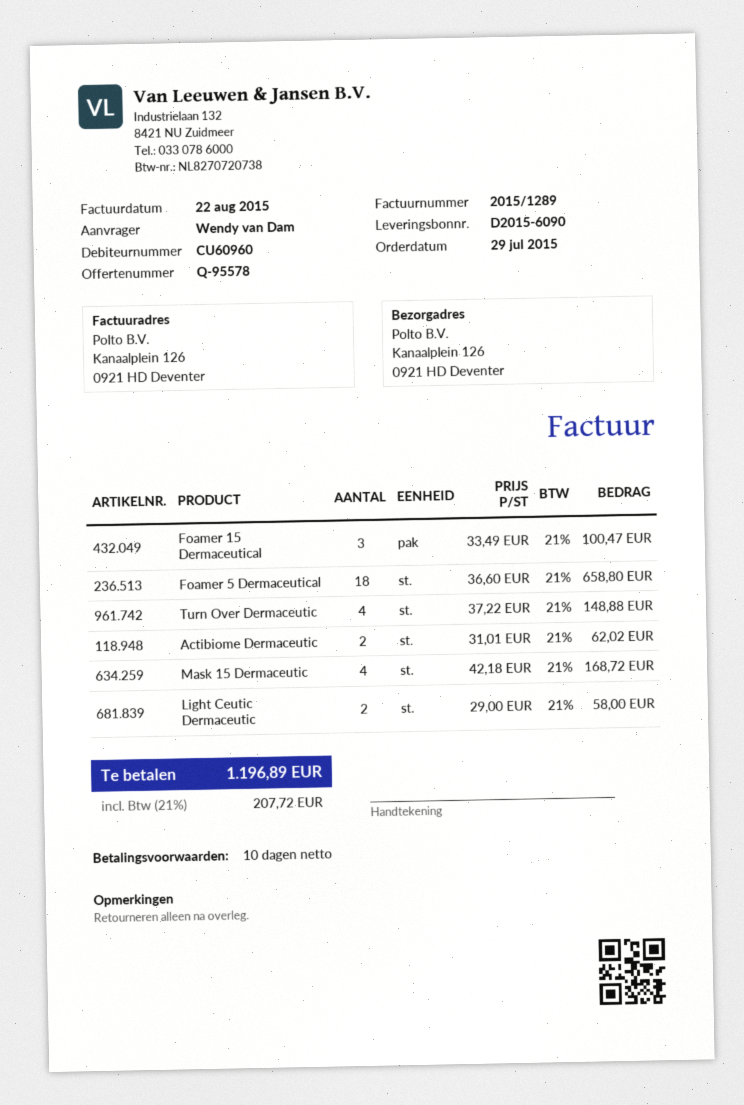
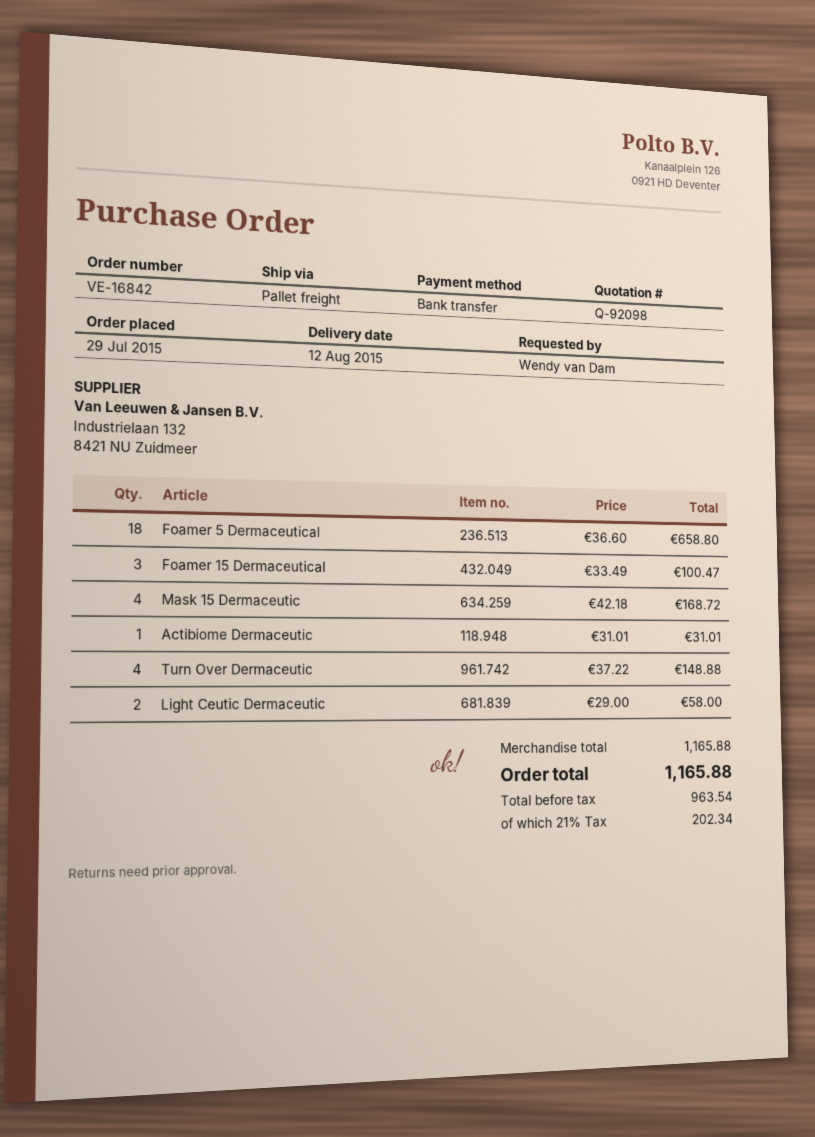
quote number: Q-95578 -> Q-92098
Actibiome Dermaceutic: 2 x 31.01 = 62.02 -> 1 x 31.01 = 31.01
tax: 21% = 207.72 -> 21% = 202.34
total: 1196.89 -> 1165.88

